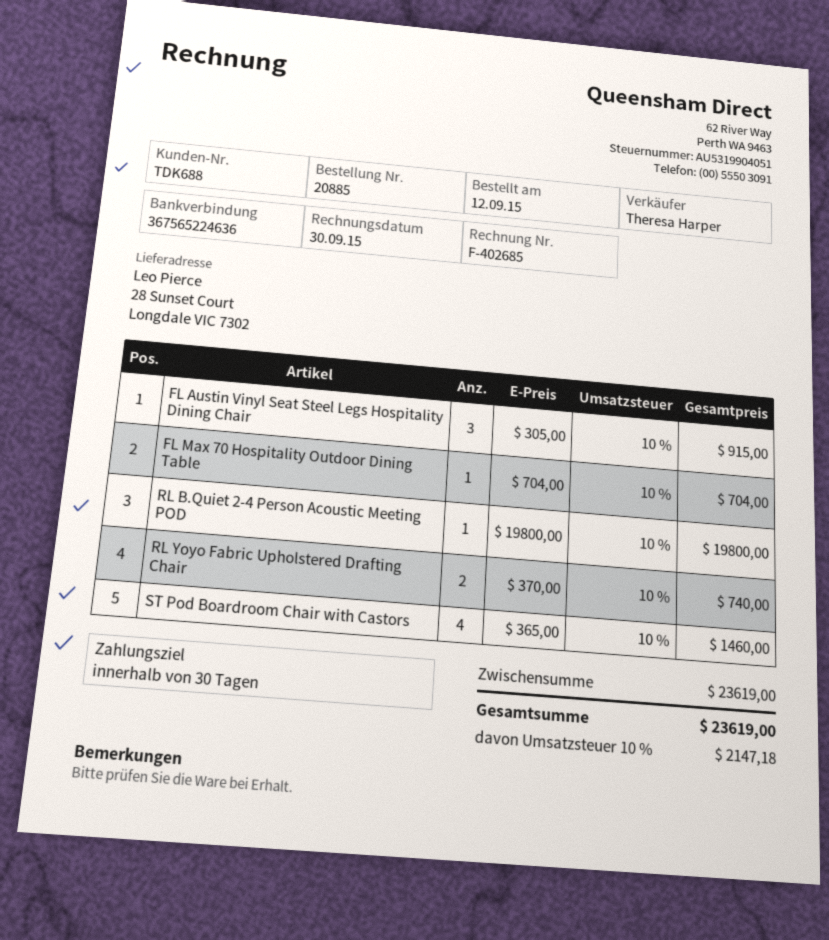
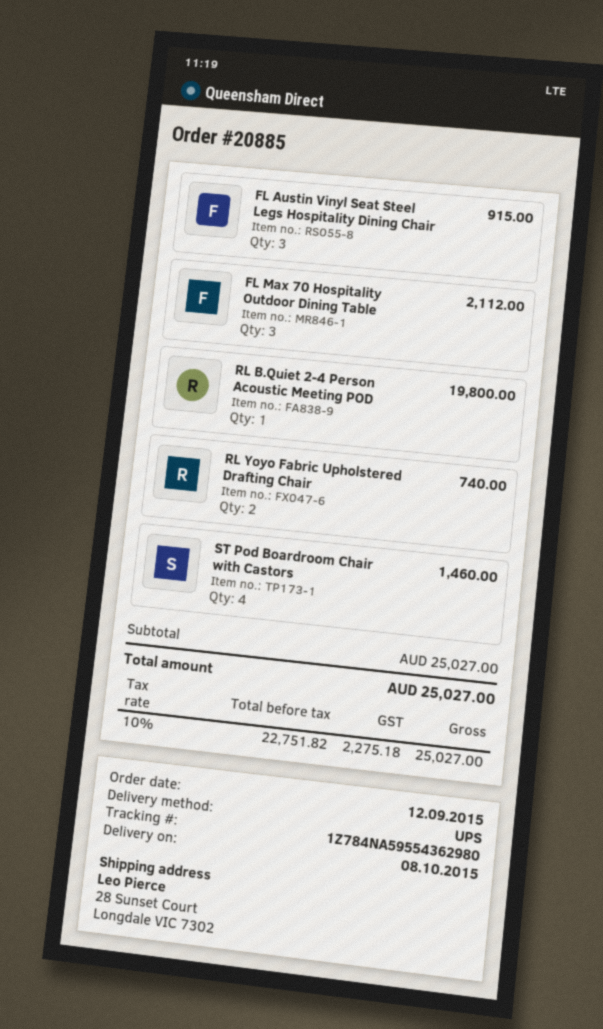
FL Max 70 Hospitality Outdoor Dining Table: 1 for 704.00 -> 3 for 2112.00
subtotal: 23619.00 -> 25027.00
tax: 10% = 2147.18 -> 10% = 2275.18
total: 23619.00 -> 25027.00

